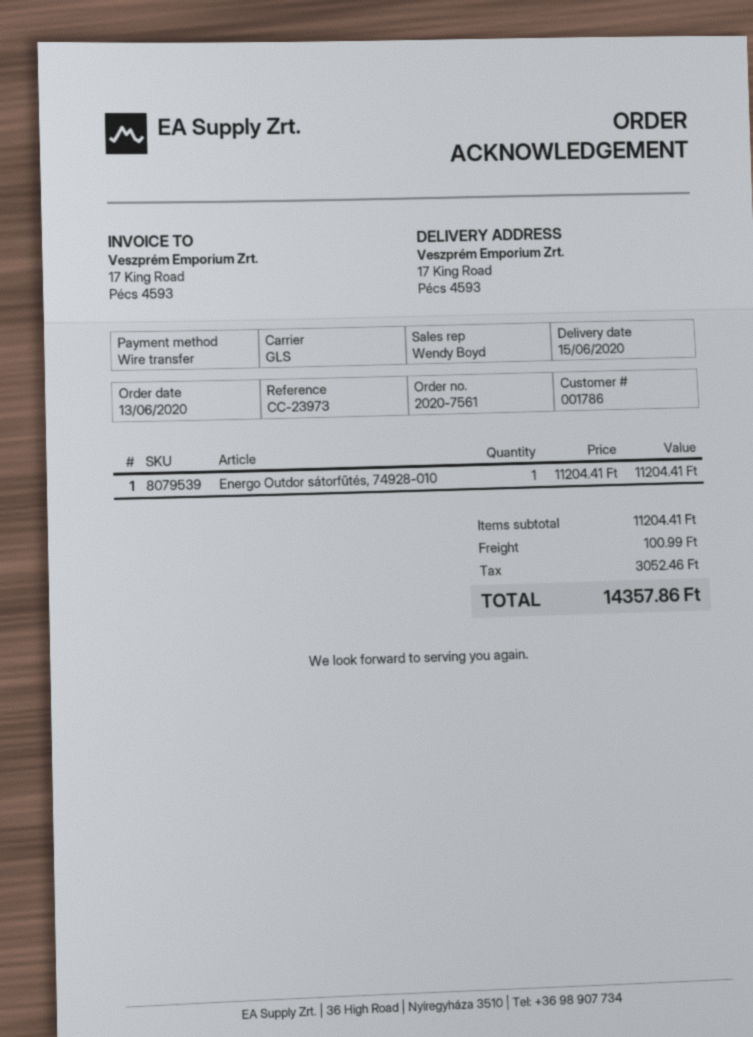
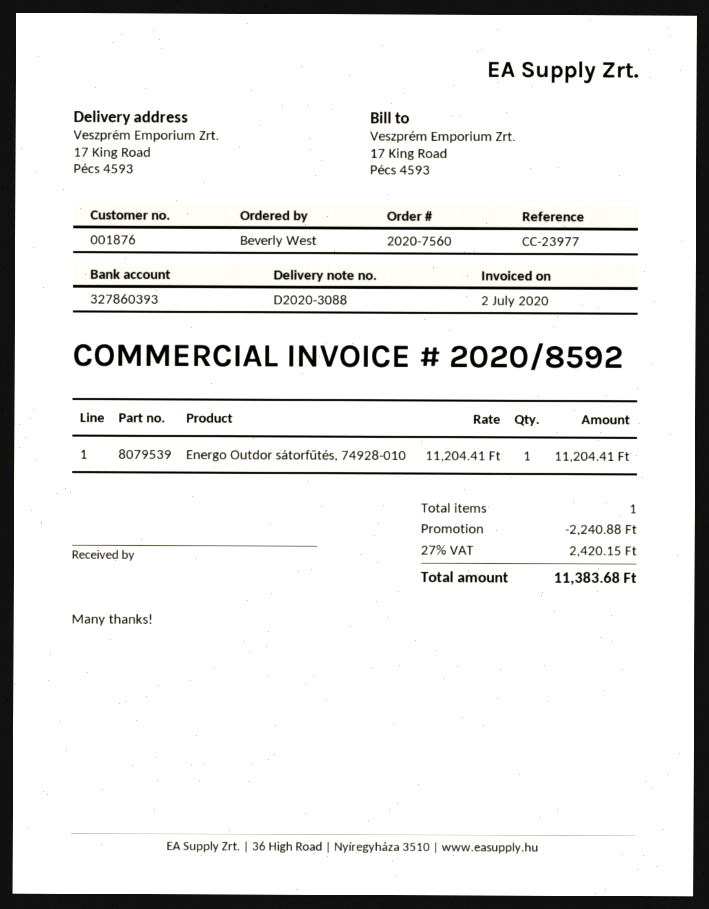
order number: 2020-7561 -> 2020-7560
customer number: 001786 -> 001876
reference: CC-23973 -> CC-23977
discount: none -> 2240.88
shipping: 100.99 -> none
tax: 3052.46 -> 2420.15
total: 14357.86 -> 11383.68

